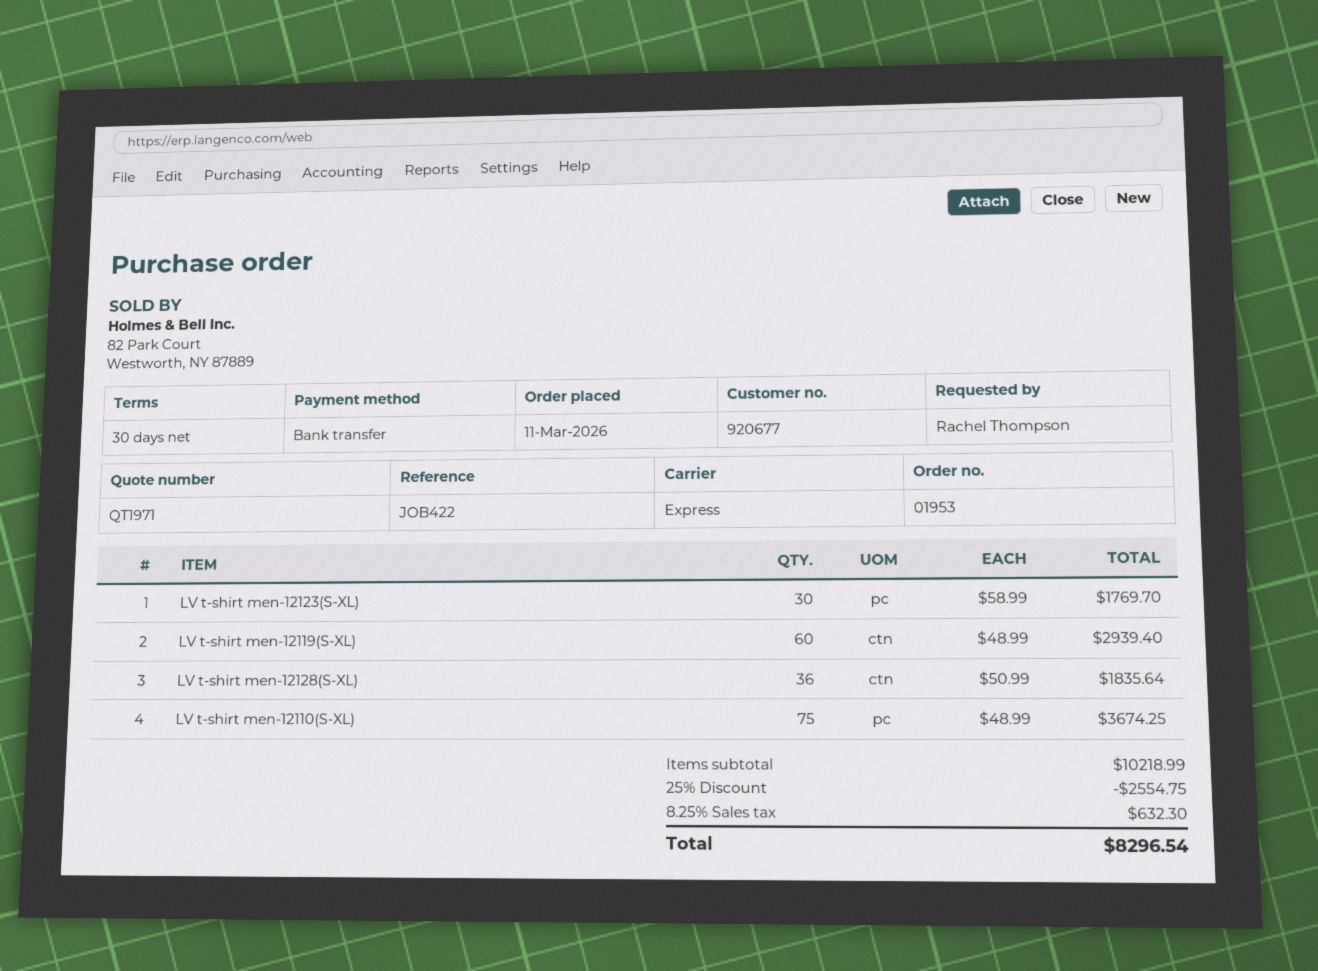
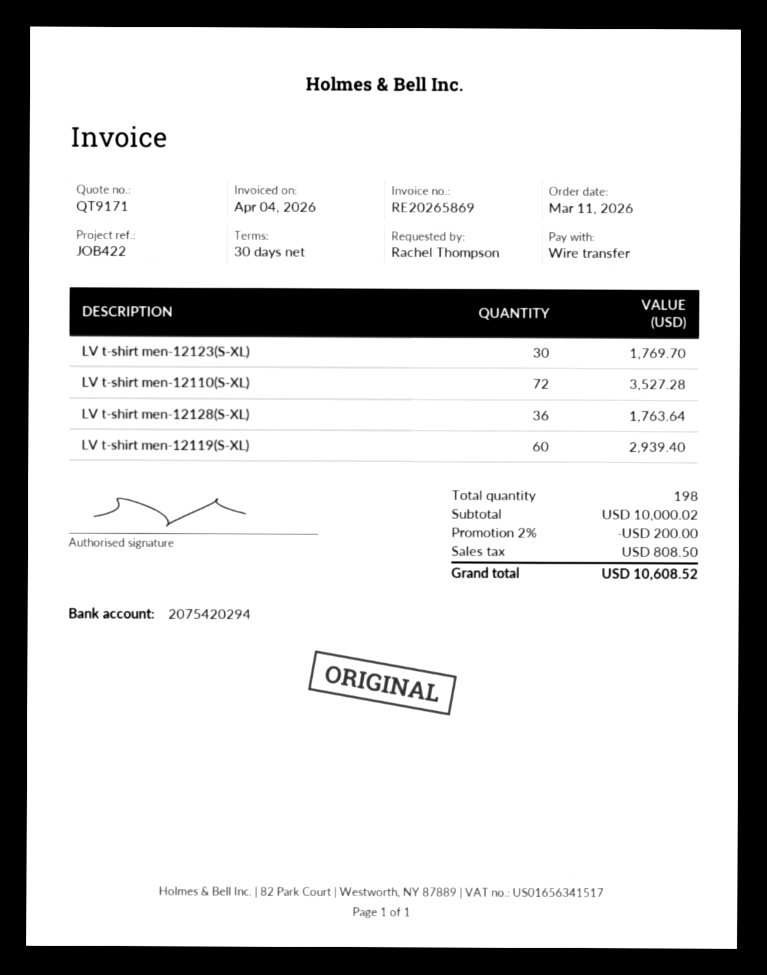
quote number: QT1971 -> QT9171
LV t-shirt men-12128(S-XL): 36 for 1835.64 -> 36 for 1763.64
LV t-shirt men-12110(S-XL): 75 for 3674.25 -> 72 for 3527.28
subtotal: 10218.99 -> 10000.02
discount: 25% = 2554.75 -> 2% = 200.00
tax: 632.30 -> 808.50
total: 8296.54 -> 10608.52

